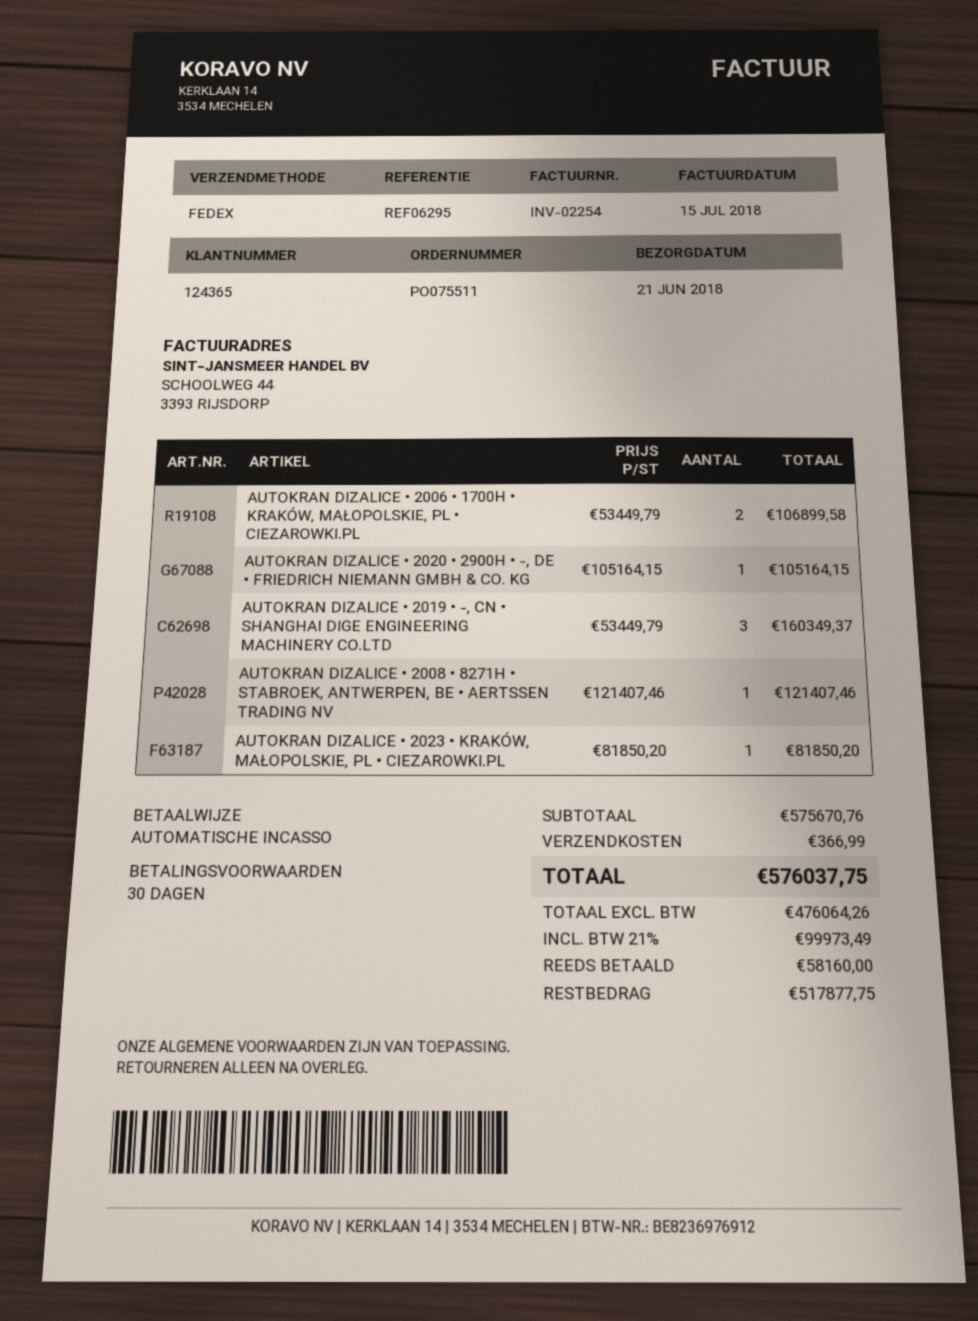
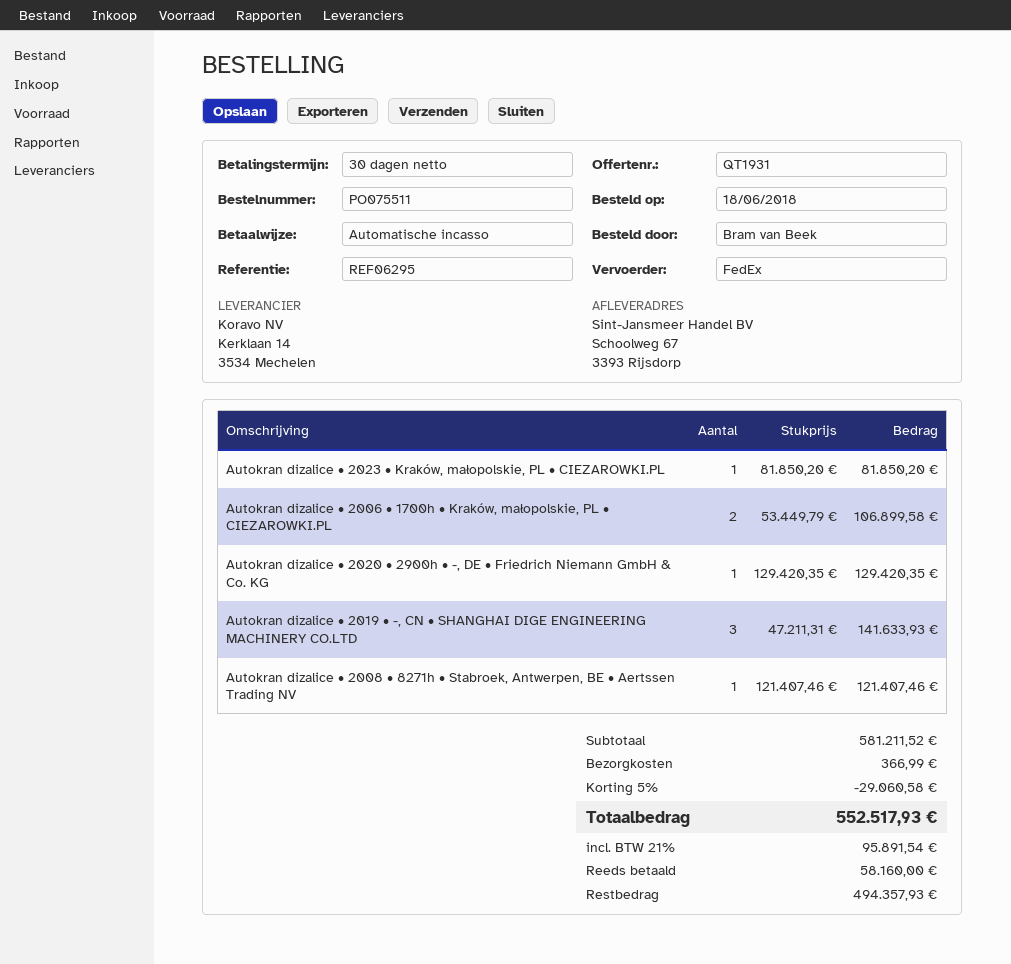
AUTOKRAN DIZALICE • 2020 • 2900H • -, DE • FRIEDRICH NIEMANN GMBH & CO. KG: 1 x 105164.15 = 105164.15 -> 1 x 129420.35 = 129420.35
AUTOKRAN DIZALICE • 2019 • -, CN • SHANGHAI DIGE ENGINEERING MACHINERY CO.LTD: 3 x 53449.79 = 160349.37 -> 3 x 47211.31 = 141633.93
subtotal: 575670.76 -> 581211.52
discount: none -> 5% = 29060.58
tax: 21% = 99973.49 -> 21% = 95891.54
total: 576037.75 -> 552517.93
balance: 517877.75 -> 494357.93

